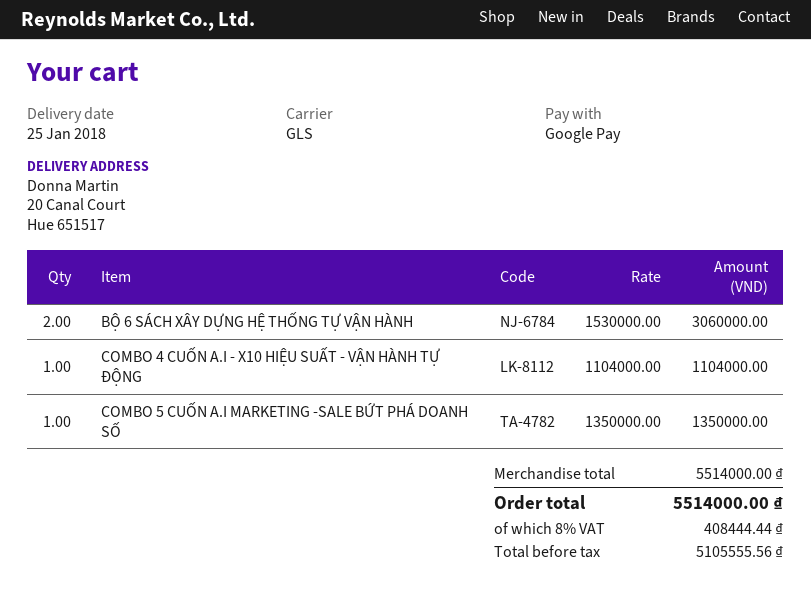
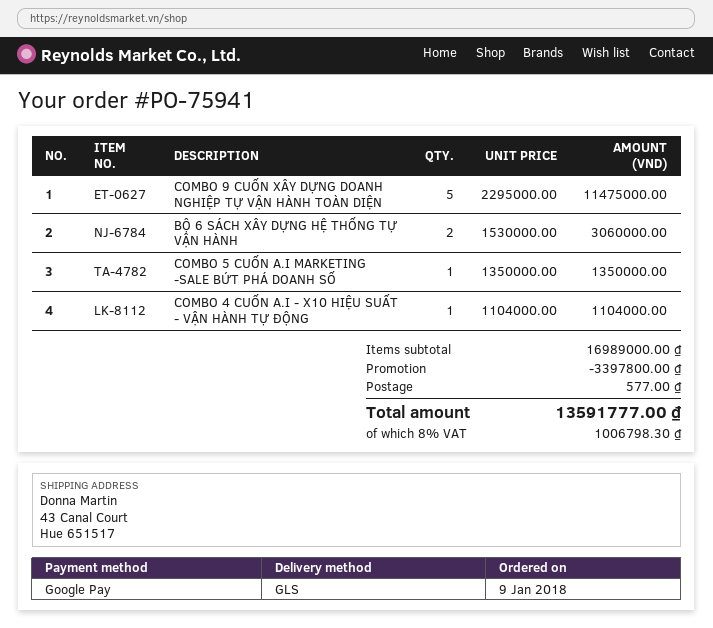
ship to: 20 Canal Court, Hue 651517 -> 43 Canal Court, Hue 651517
COMBO 9 CUỐN XÂY DỰNG DOANH NGHIỆP TỰ VẬN HÀNH TOÀN DIỆN: none -> 5 x 2295000.00 = 11475000.00
subtotal: 5514000.00 -> 16989000.00
discount: none -> 3397800.00
shipping: none -> 577.00
tax: 8% = 408444.44 -> 8% = 1006798.30
total: 5514000.00 -> 13591777.00

